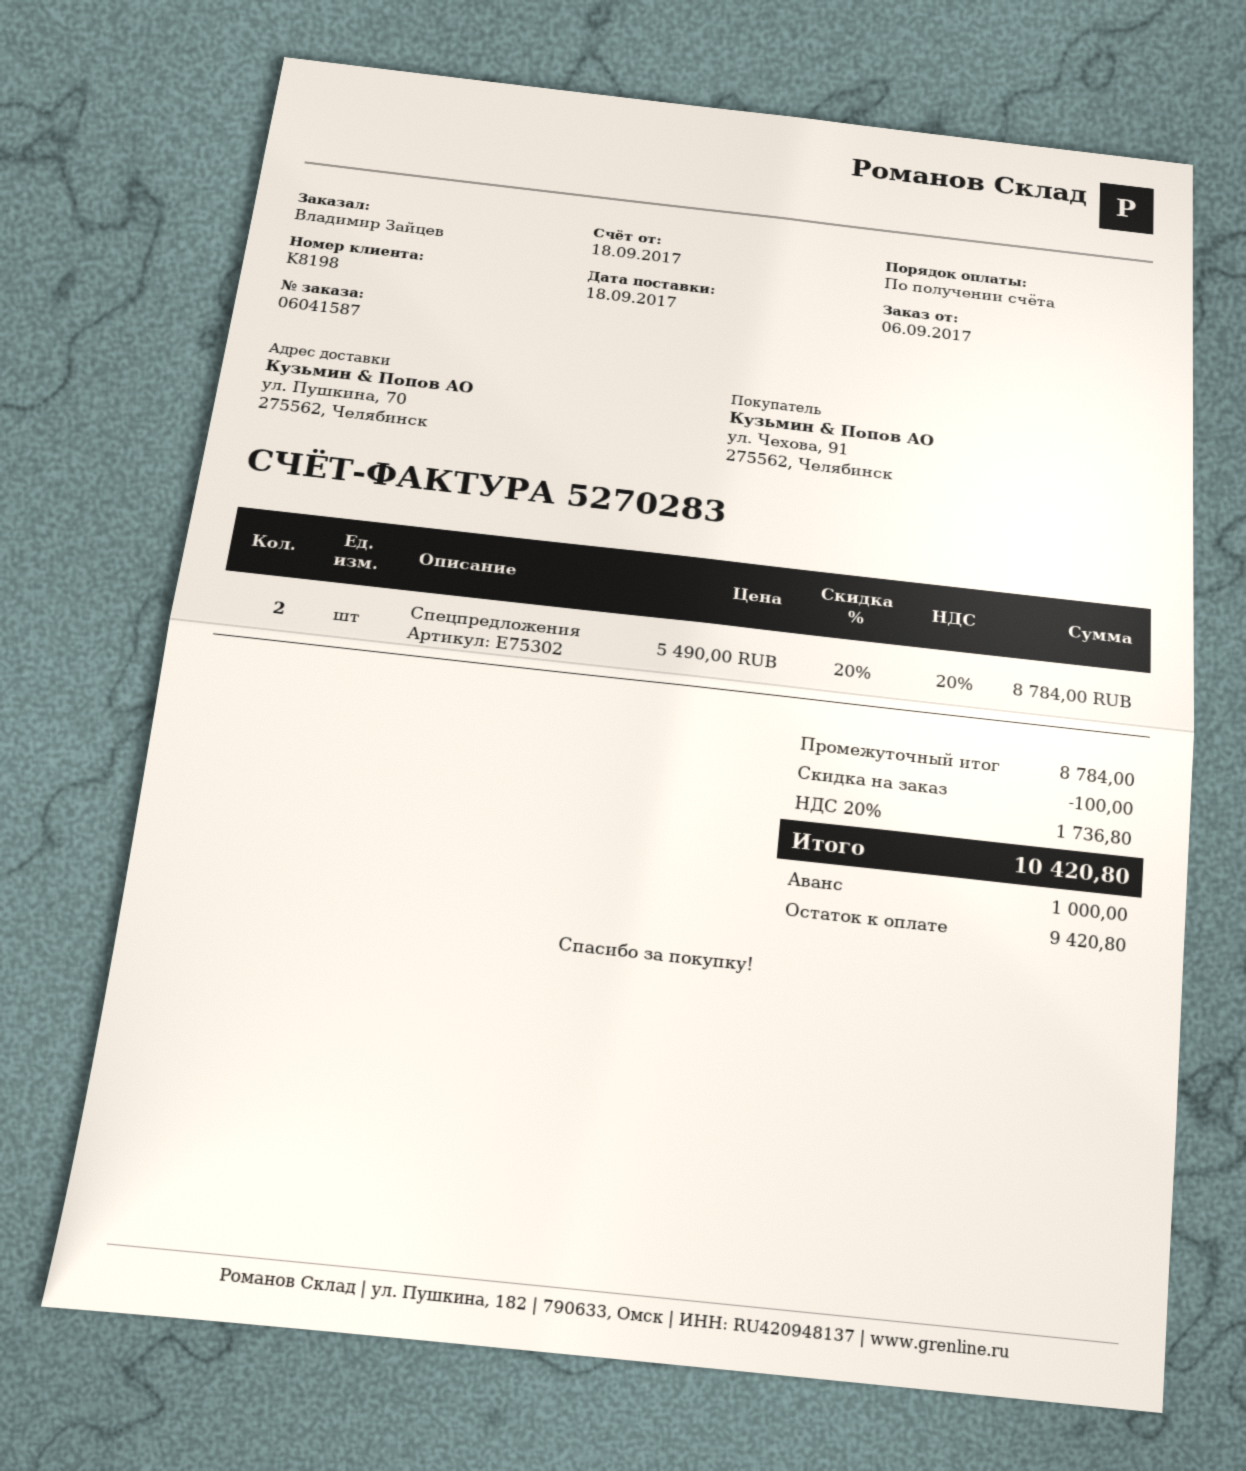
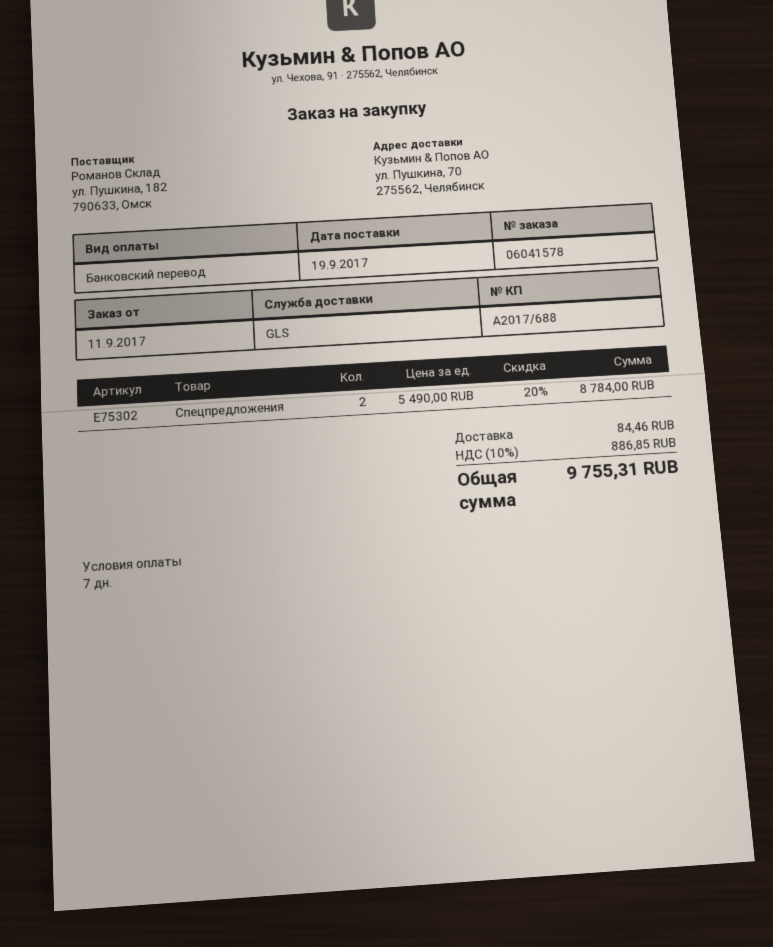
order number: 06041587 -> 06041578
order date: 2017-09-06 -> 2017-09-11
delivery date: 2017-09-18 -> 2017-09-19
payment terms: on receipt -> 7 days
discount: 100.00 -> none
shipping: none -> 84.46
tax: 20% = 1736.80 -> 10% = 886.85
total: 10420.80 -> 9755.31

